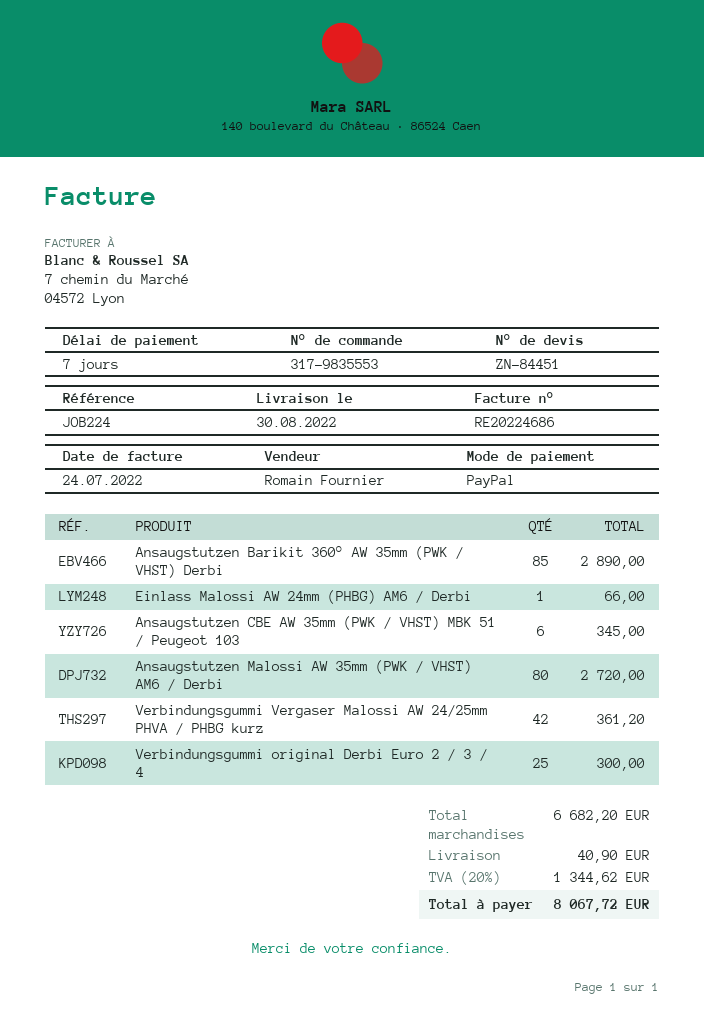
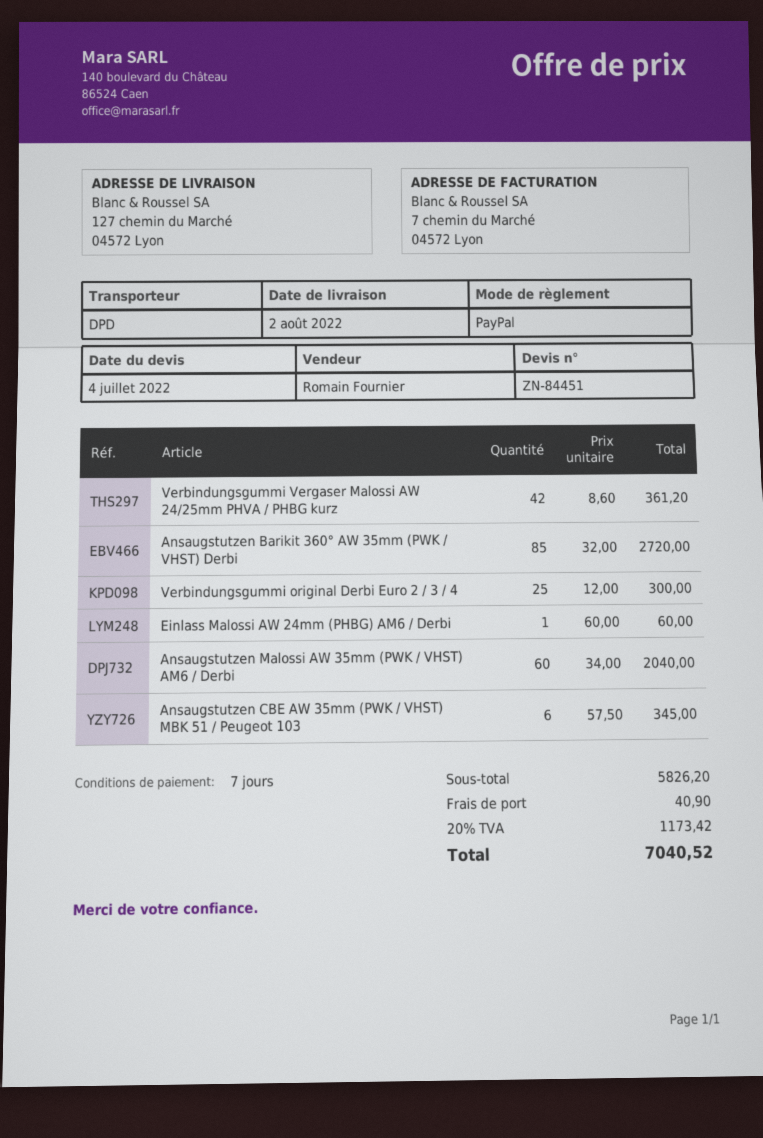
delivery date: 2022-08-30 -> 2022-08-02
Ansaugstutzen Barikit 360° AW 35mm (PWK / VHST) Derbi: 85 for 2890.00 -> 85 for 2720.00
Einlass Malossi AW 24mm (PHBG) AM6 / Derbi: 1 for 66.00 -> 1 for 60.00
Ansaugstutzen Malossi AW 35mm (PWK / VHST) AM6 / Derbi: 80 for 2720.00 -> 60 for 2040.00
subtotal: 6682.20 -> 5826.20
tax: 20% = 1344.62 -> 20% = 1173.42
total: 8067.72 -> 7040.52

